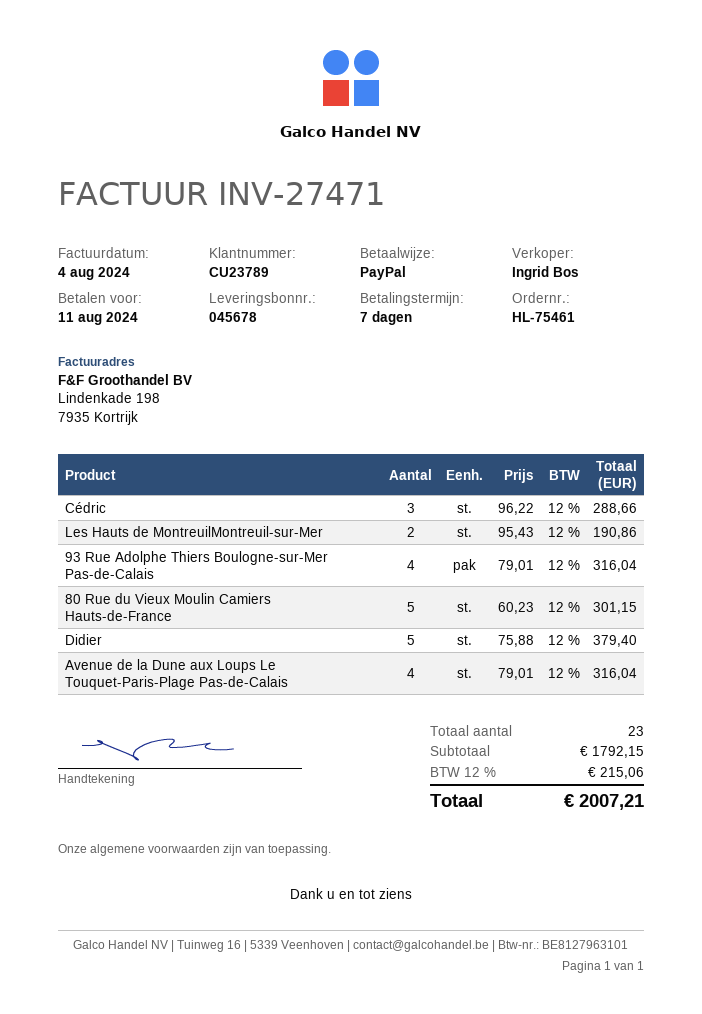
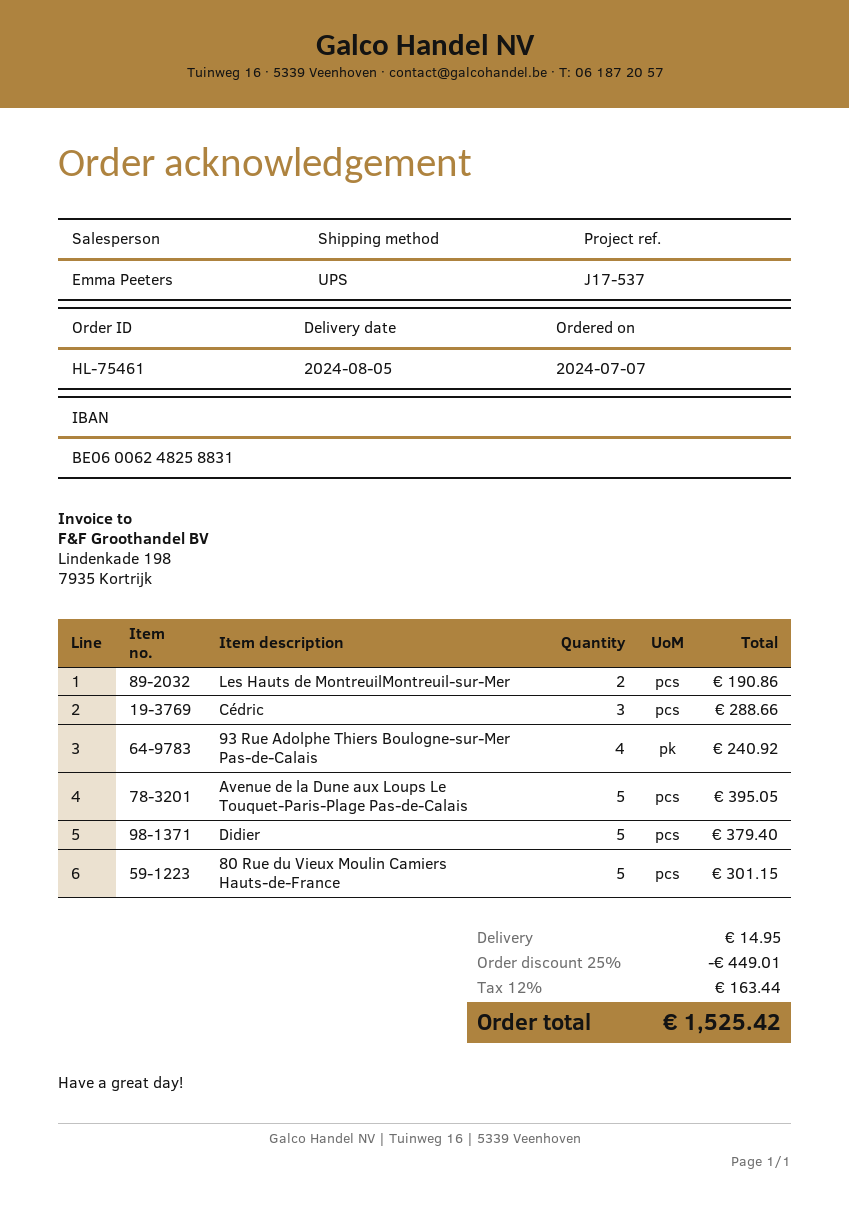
sales rep: Ingrid Bos -> Emma Peeters
93 Rue Adolphe Thiers Boulogne-sur-Mer Pas-de-Calais: 4 for 316.04 -> 4 for 240.92
Avenue de la Dune aux Loups Le Touquet-Paris-Plage Pas-de-Calais: 4 for 316.04 -> 5 for 395.05
discount: none -> 25% = 449.01
shipping: none -> 14.95
tax: 12% = 215.06 -> 12% = 163.44
total: 2007.21 -> 1525.42

